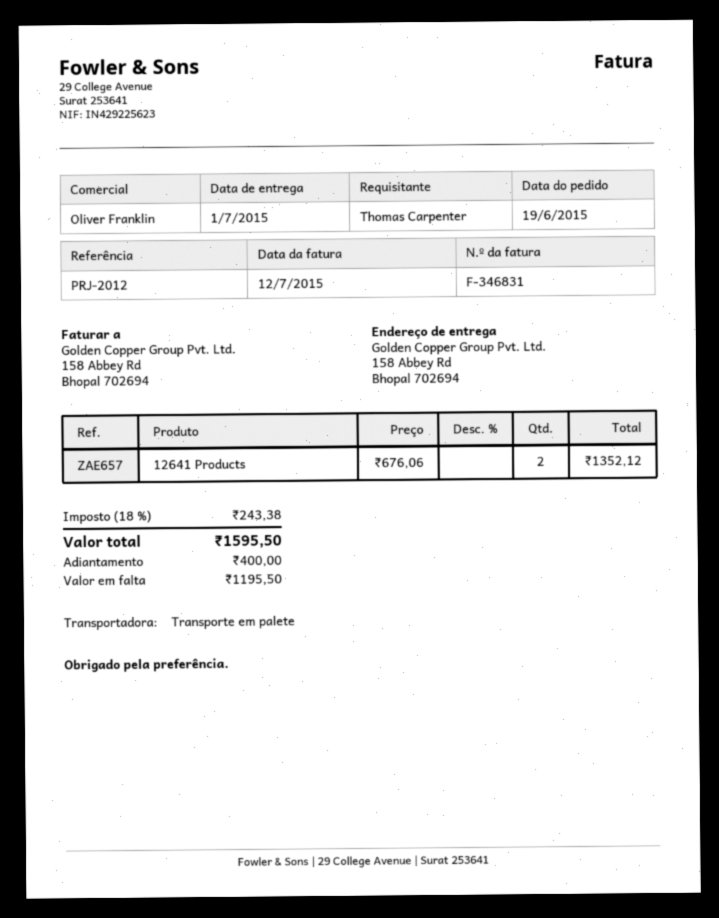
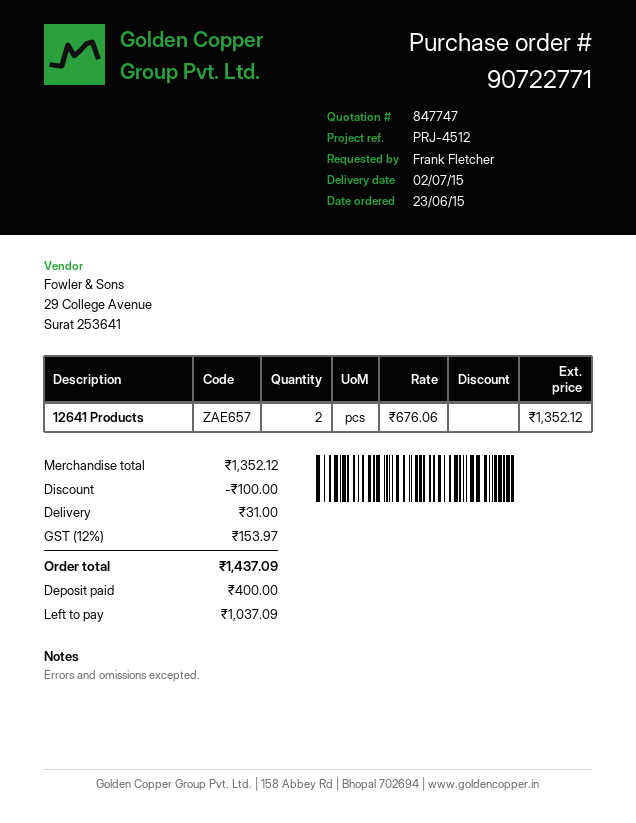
order date: 2015-06-19 -> 2015-06-23
delivery date: 2015-07-01 -> 2015-07-02
reference: PRJ-2012 -> PRJ-4512
ordered by: Thomas Carpenter -> Frank Fletcher
discount: none -> 100.00
shipping: none -> 31.00
tax: 18% = 243.38 -> 12% = 153.97
total: 1595.50 -> 1437.09
balance: 1195.50 -> 1037.09

